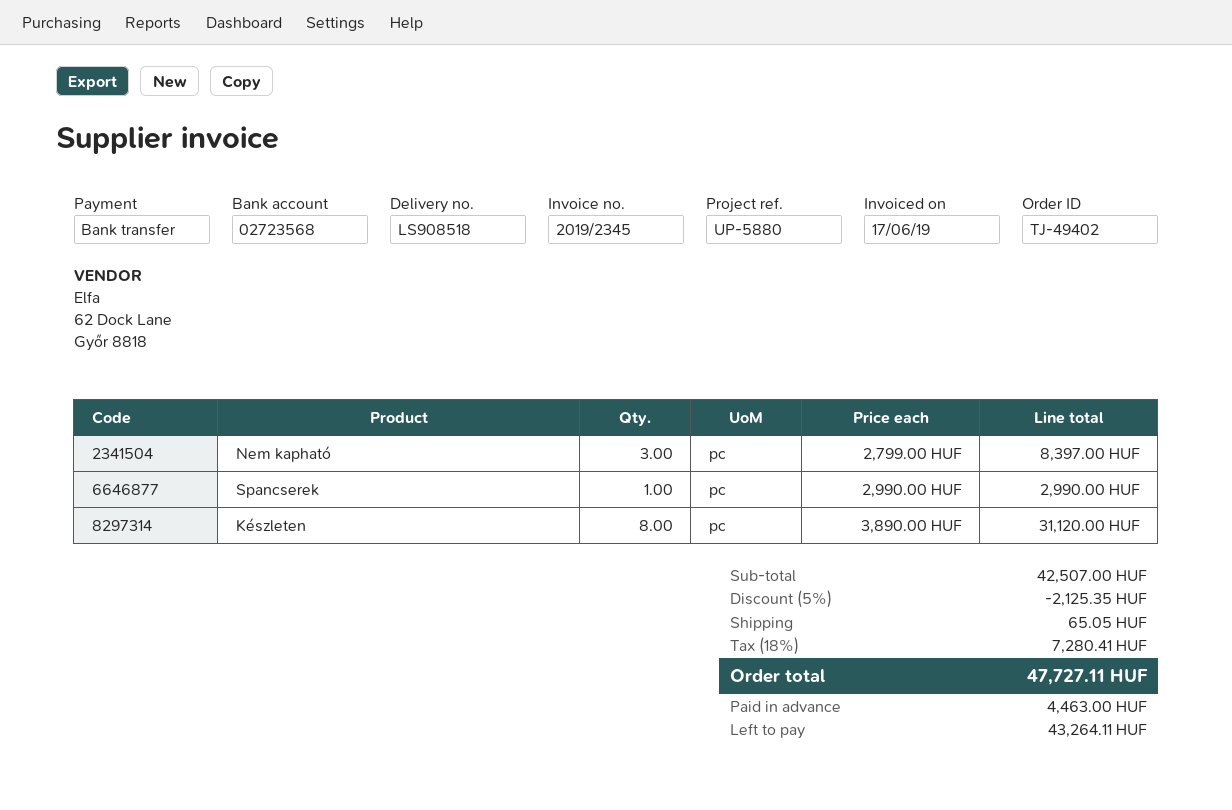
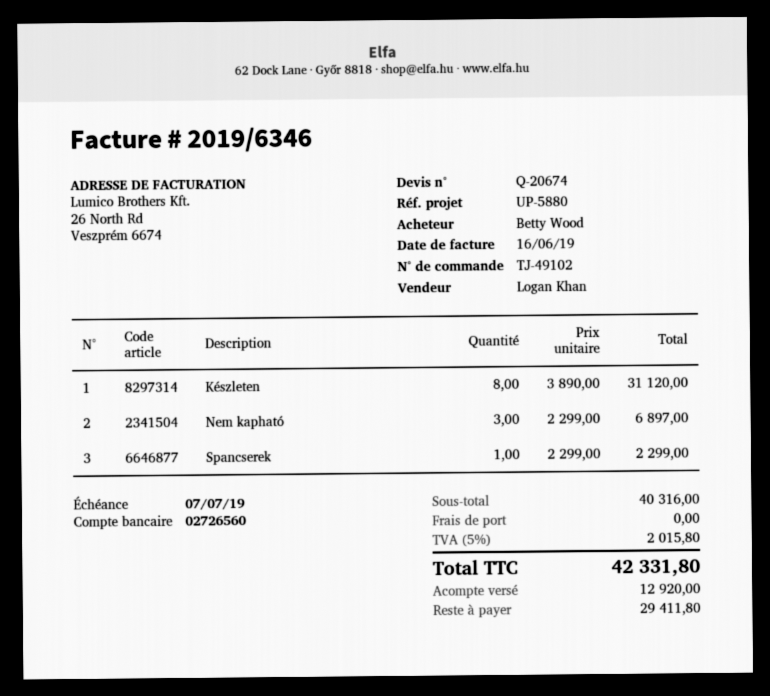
order number: TJ-49402 -> TJ-49102
invoice number: 2019/2345 -> 2019/6346
invoice date: 2019-06-17 -> 2019-06-16
bank account: 02723568 -> 02726560
Nem kapható: 3 x 2799.00 = 8397.00 -> 3 x 2299.00 = 6897.00
Spancserek: 1 x 2990.00 = 2990.00 -> 1 x 2299.00 = 2299.00
subtotal: 42507.00 -> 40316.00
discount: 5% = 2125.35 -> none
shipping: 65.05 -> 0.00
tax: 18% = 7280.41 -> 5% = 2015.80
total: 47727.11 -> 42331.80
deposit: 4463.00 -> 12920.00
balance: 43264.11 -> 29411.80

